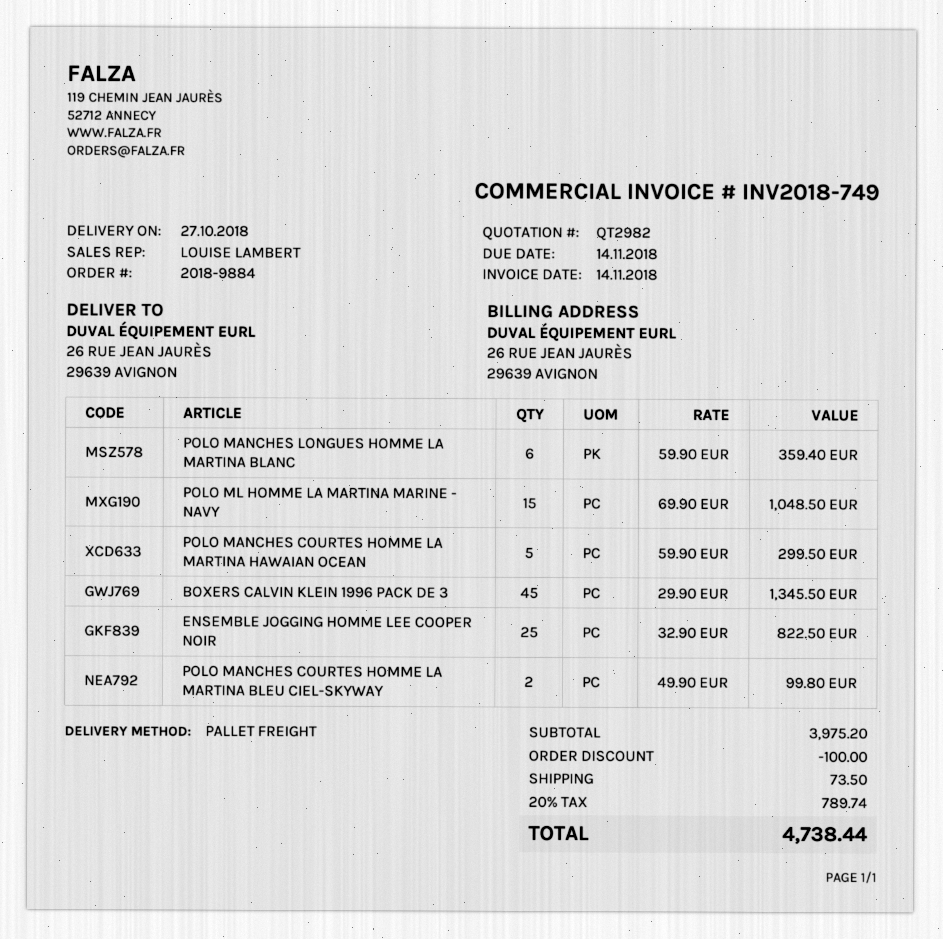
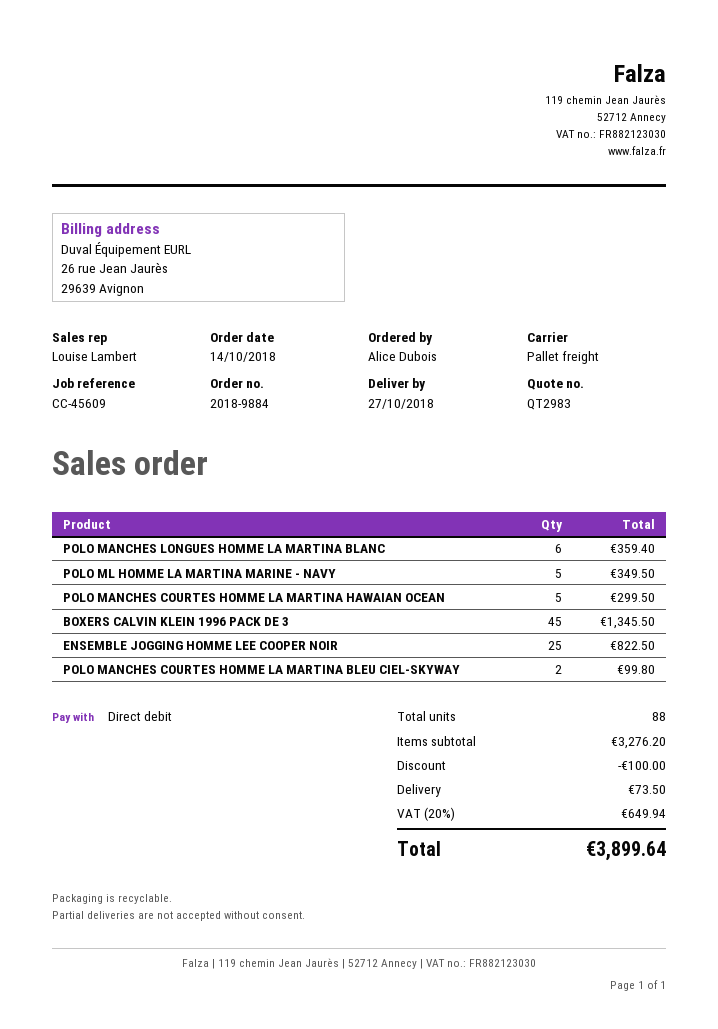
quote number: QT2982 -> QT2983
POLO ML HOMME LA MARTINA MARINE - NAVY: 15 for 1048.50 -> 5 for 349.50
subtotal: 3975.20 -> 3276.20
tax: 20% = 789.74 -> 20% = 649.94
total: 4738.44 -> 3899.64

